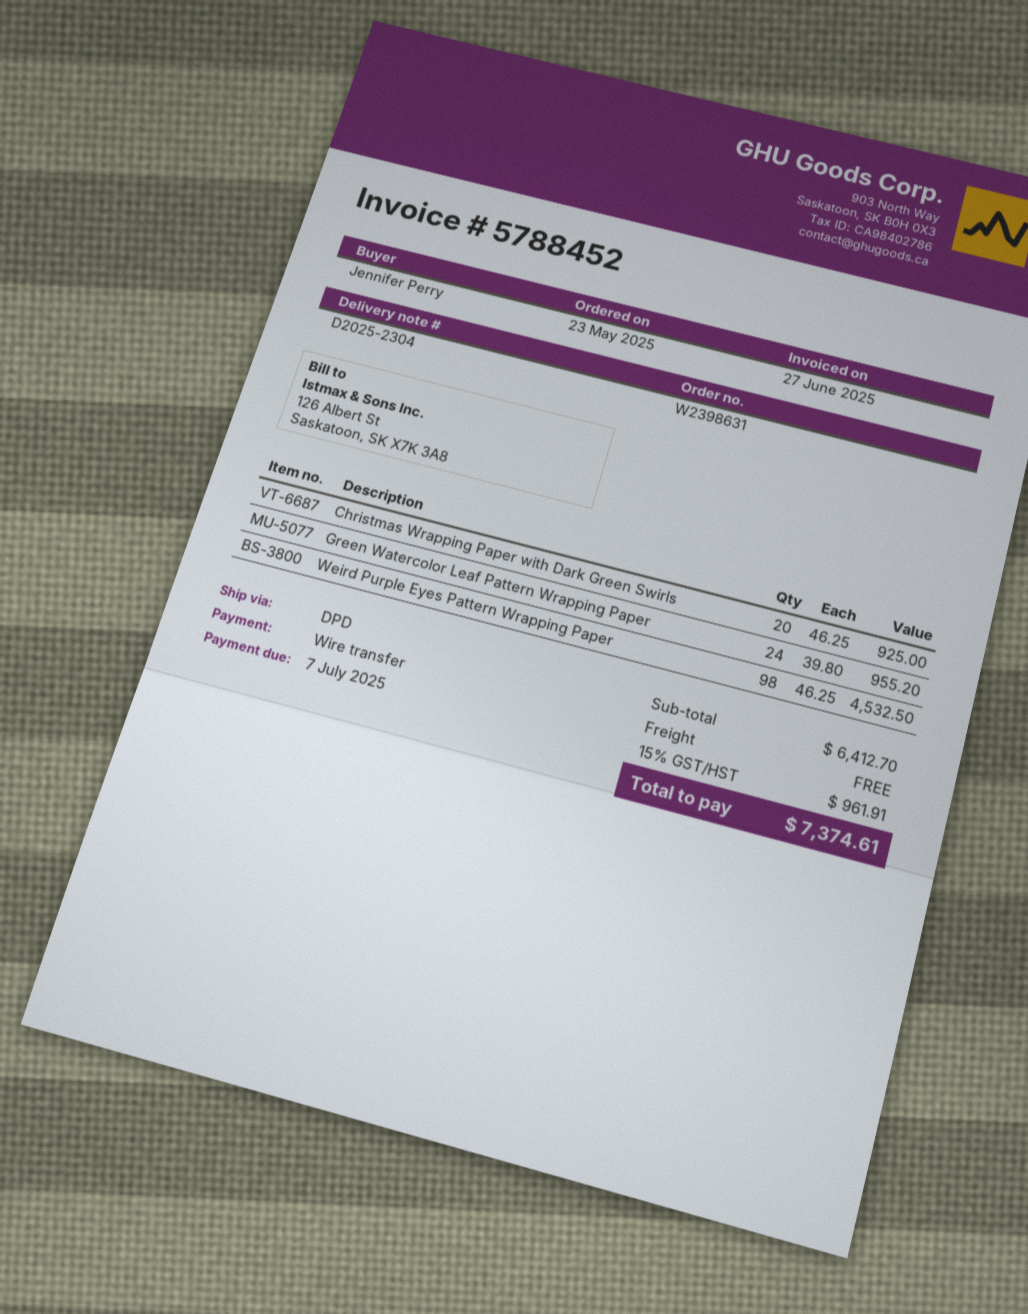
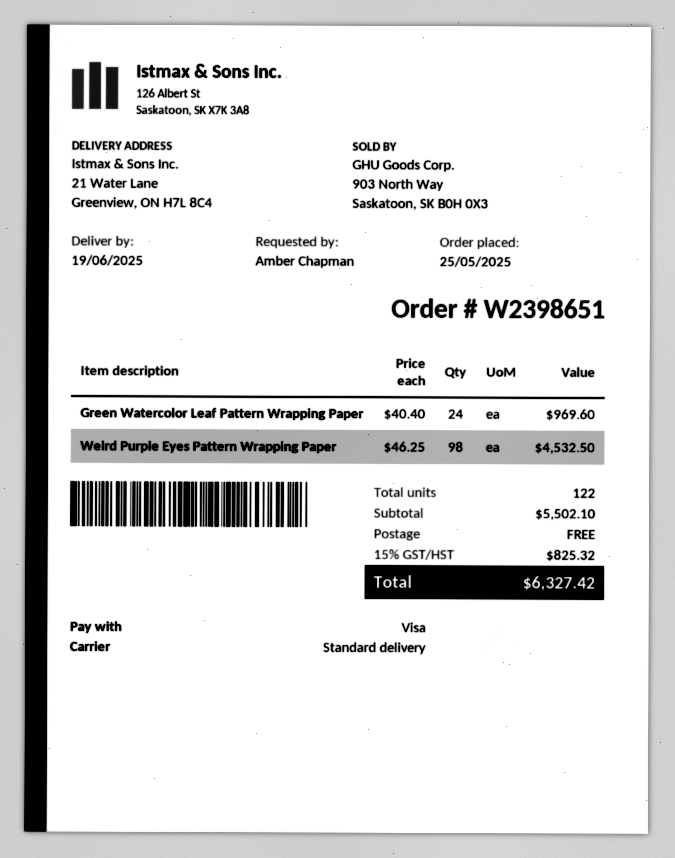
order number: W2398631 -> W2398651
order date: 2025-05-23 -> 2025-05-25
ordered by: Jennifer Perry -> Amber Chapman
payment method: bank transfer -> Visa
shipping method: DPD -> standard
Christmas Wrapping Paper with Dark Green Swirls: 20 x 46.25 = 925.00 -> none
Green Watercolor Leaf Pattern Wrapping Paper: 24 x 39.80 = 955.20 -> 24 x 40.40 = 969.60
subtotal: 6412.70 -> 5502.10
tax: 15% = 961.91 -> 15% = 825.32
total: 7374.61 -> 6327.42

